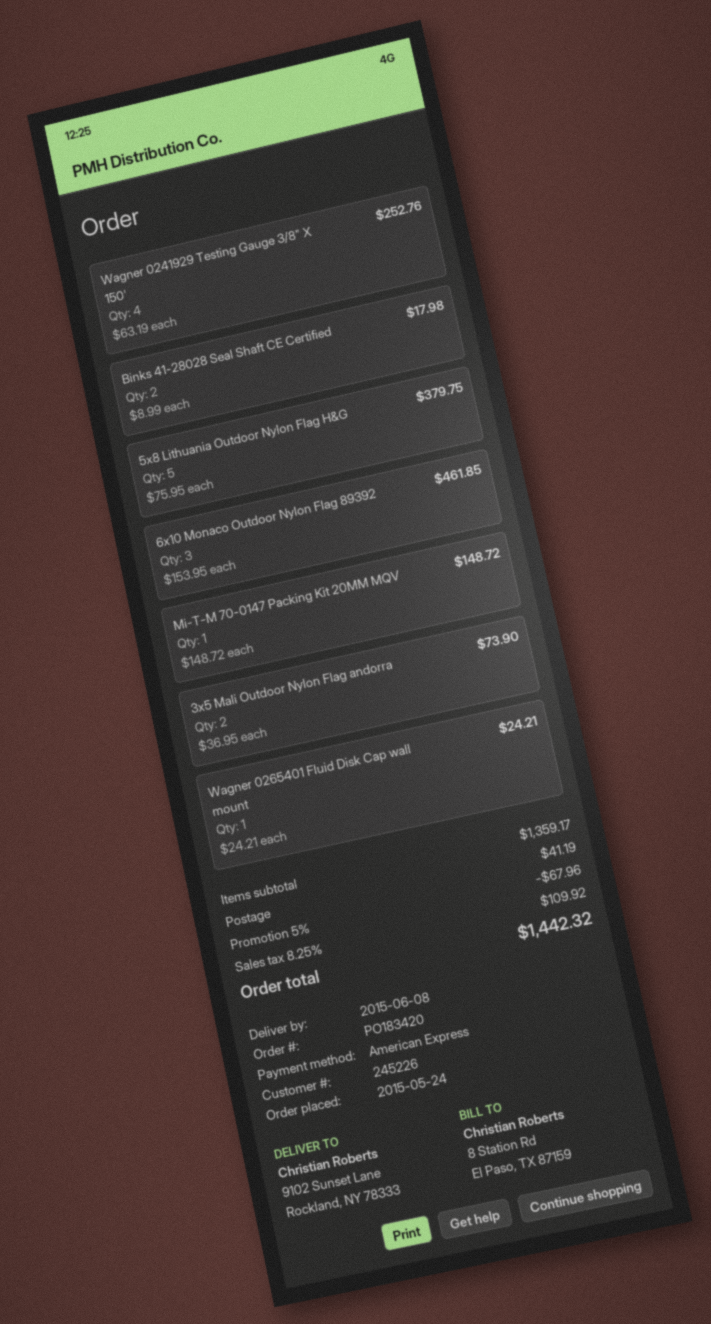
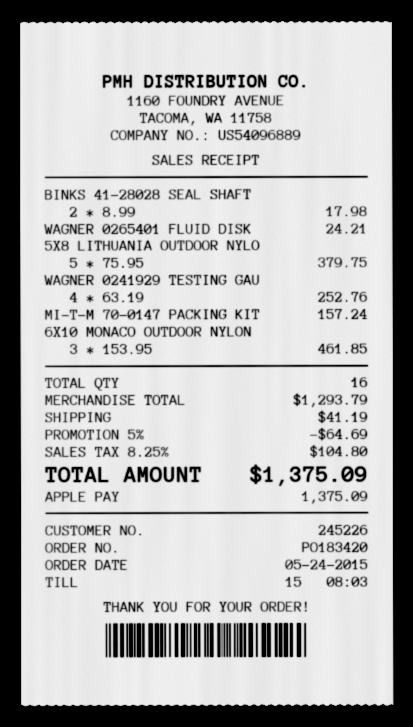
payment method: American Express -> Apple Pay
Mi-T-M 70-0147 Packing Kit 20MM MQV: 1 x 148.72 = 148.72 -> 1 x 157.24 = 157.24
3x5 Mali Outdoor Nylon Flag andorra: 2 x 36.95 = 73.90 -> none
subtotal: 1359.17 -> 1293.79
discount: 5% = 67.96 -> 5% = 64.69
tax: 8.25% = 109.92 -> 8.25% = 104.80
total: 1442.32 -> 1375.09

